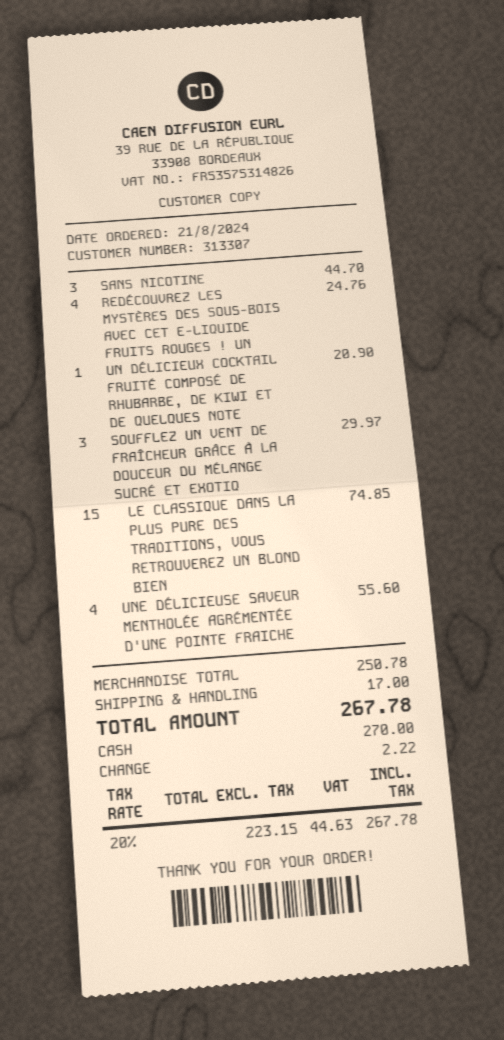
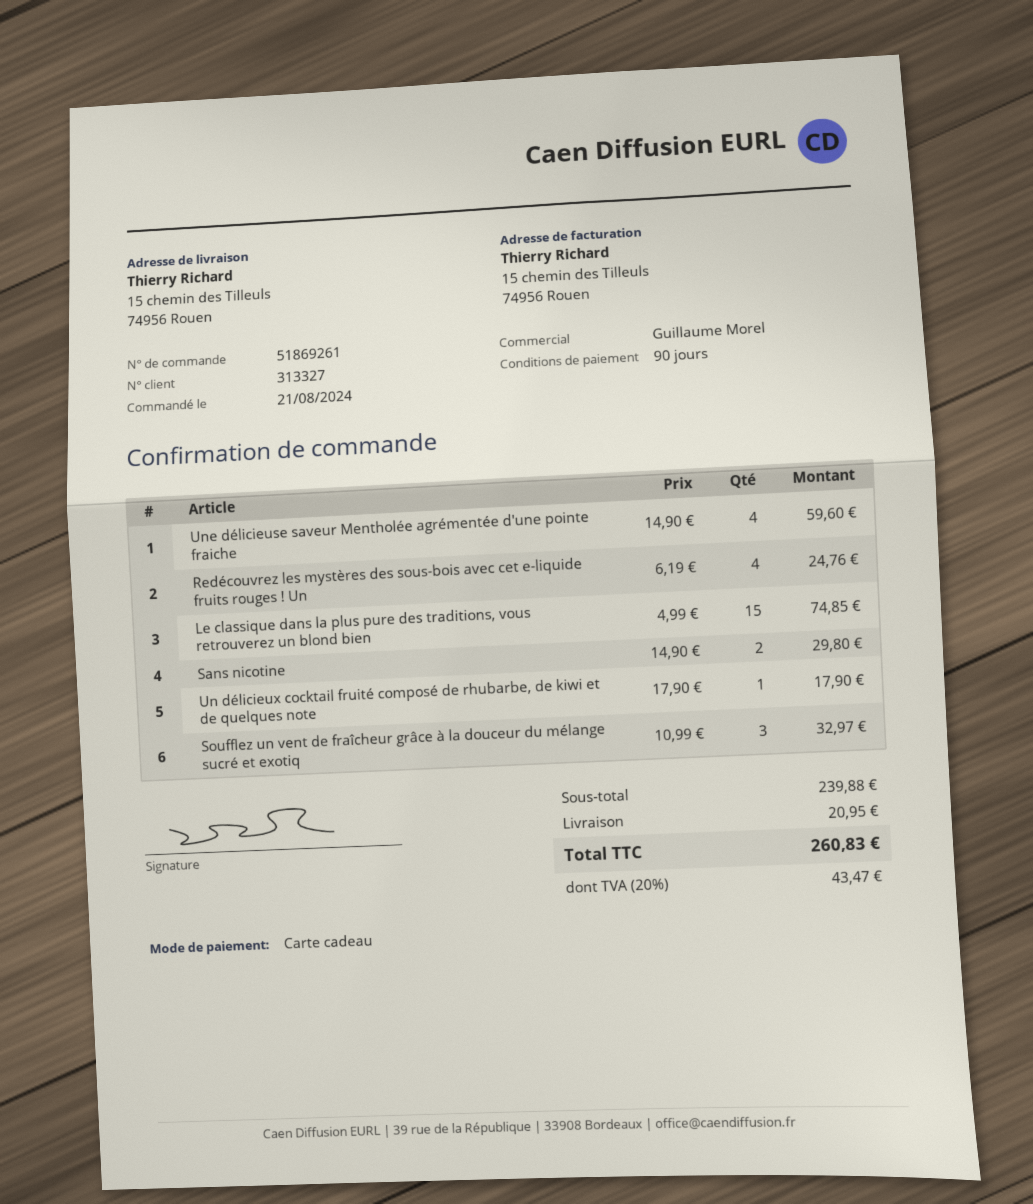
customer number: 313307 -> 313327
payment method: cash -> gift card
SANS NICOTINE: 3 for 44.70 -> 2 for 29.80
UN DÉLICIEUX COCKTAIL FRUITÉ COMPOSÉ DE RHUBARBE, DE KIWI ET DE QUELQUES NOTE: 1 for 20.90 -> 1 for 17.90
SOUFFLEZ UN VENT DE FRAÎCHEUR GRÂCE À LA DOUCEUR DU MÉLANGE SUCRÉ ET EXOTIQ: 3 for 29.97 -> 3 for 32.97
UNE DÉLICIEUSE SAVEUR MENTHOLÉE AGRÉMENTÉE D'UNE POINTE FRAICHE: 4 for 55.60 -> 4 for 59.60
subtotal: 250.78 -> 239.88
shipping: 17.00 -> 20.95
tax: 20% = 44.63 -> 20% = 43.47
total: 267.78 -> 260.83

